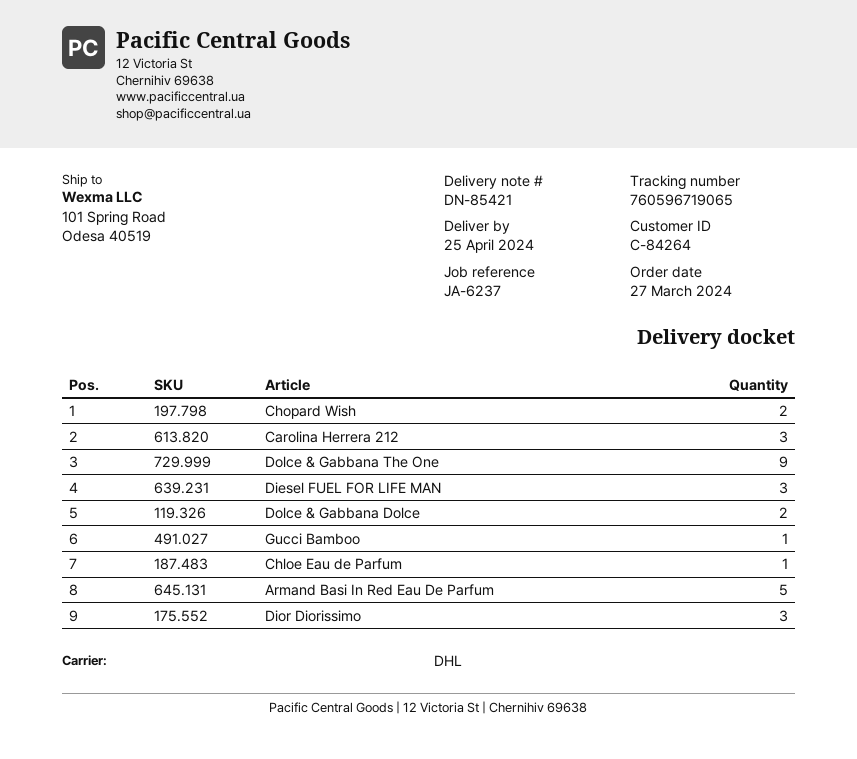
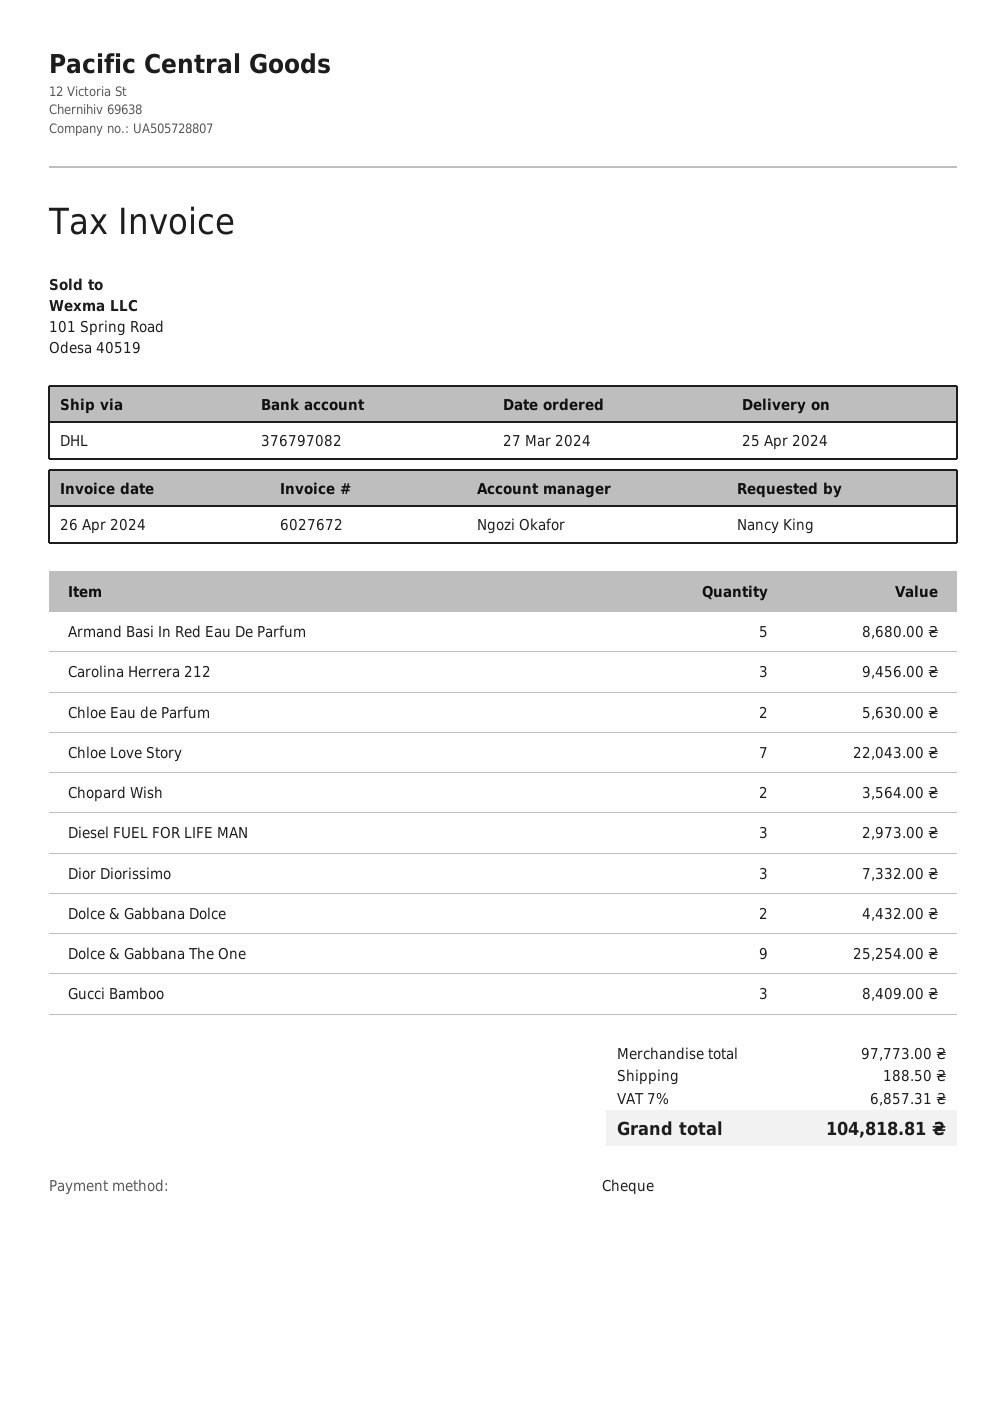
Gucci Bamboo: 1 -> 3
Chloe Eau de Parfum: 1 -> 2
Chloe Love Story: none -> 7

